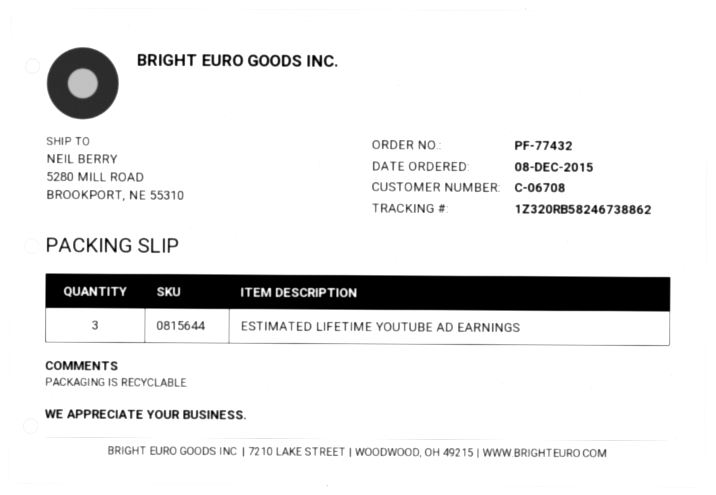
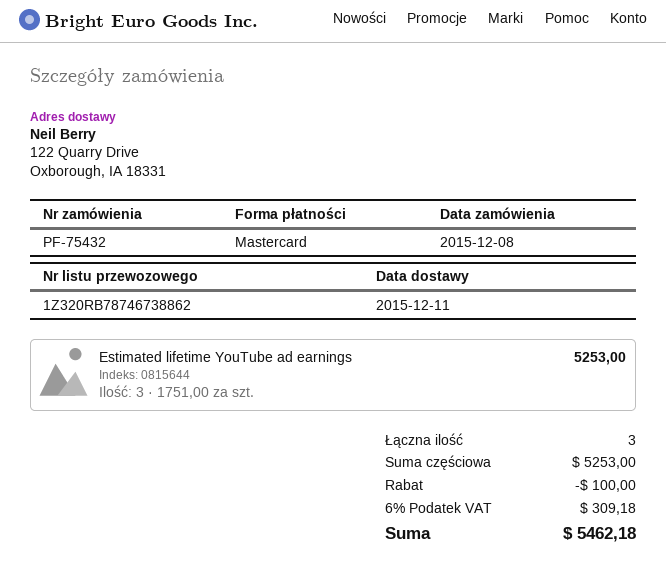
order number: PF-77432 -> PF-75432
tracking number: 1Z320RB58246738862 -> 1Z320RB78746738862
ship to: 5280 MILL ROAD, BROOKPORT, NE 55310 -> 122 Quarry Drive, Oxborough, IA 18331

